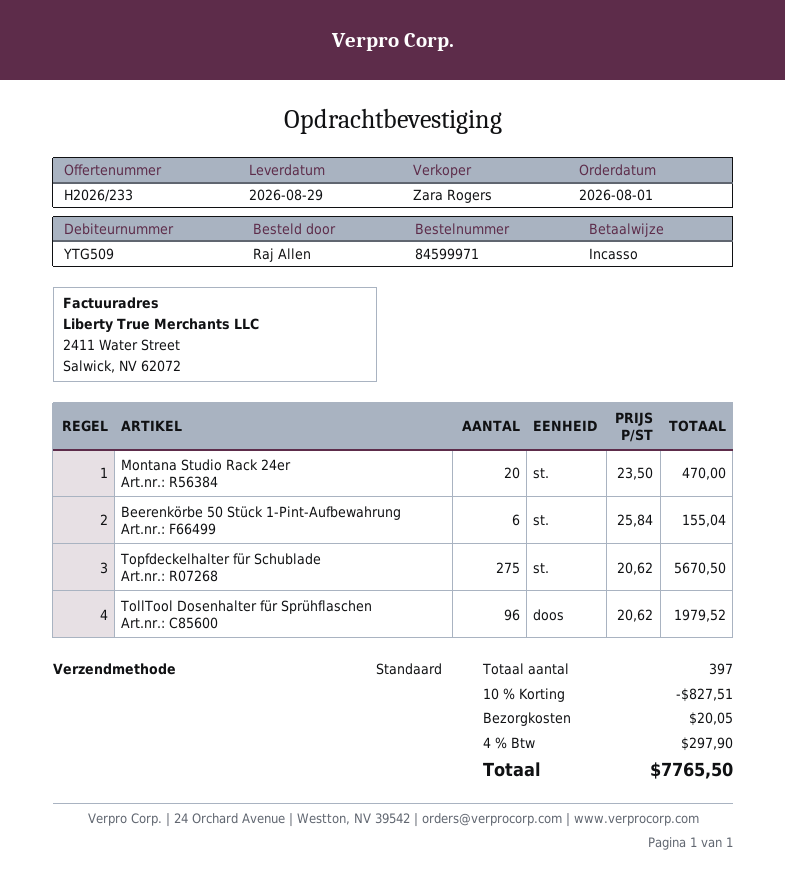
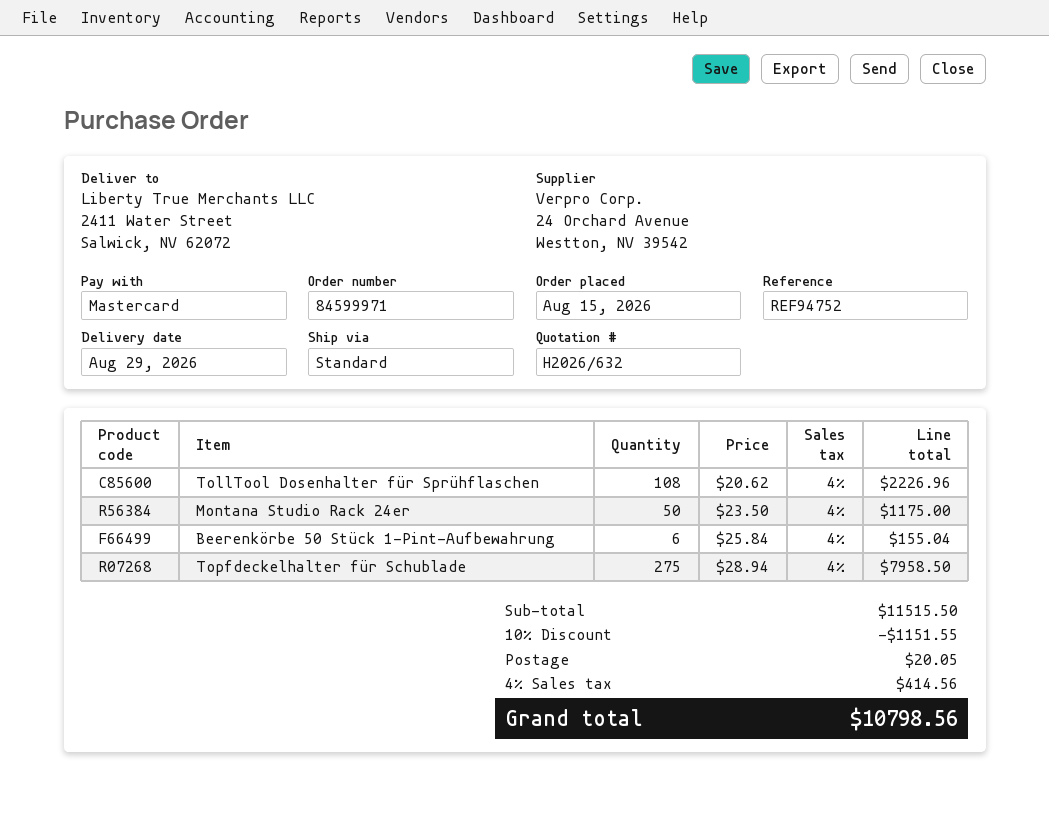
quote number: H2026/233 -> H2026/632
order date: 2026-08-01 -> 2026-08-15
payment method: direct debit -> Mastercard
Montana Studio Rack 24er: 20 x 23.50 = 470.00 -> 50 x 23.50 = 1175.00
Topfdeckelhalter für Schublade: 275 x 20.62 = 5670.50 -> 275 x 28.94 = 7958.50
TollTool Dosenhalter für Sprühflaschen: 96 x 20.62 = 1979.52 -> 108 x 20.62 = 2226.96
discount: 10% = 827.51 -> 10% = 1151.55
tax: 4% = 297.90 -> 4% = 414.56
total: 7765.50 -> 10798.56

